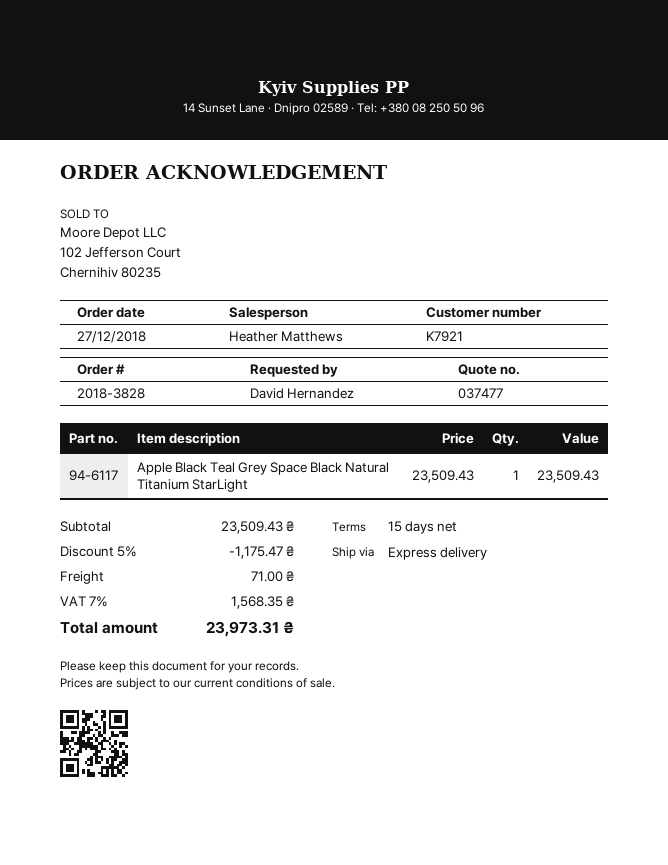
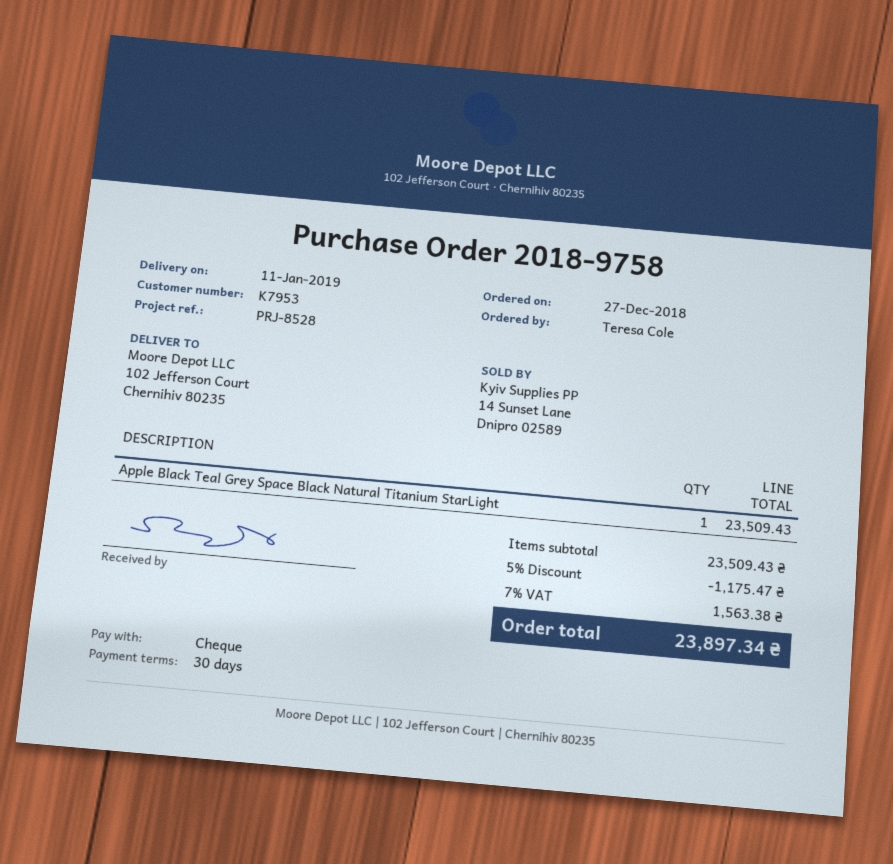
order number: 2018-3828 -> 2018-9758
payment terms: 15 days -> 30 days
customer number: K7921 -> K7953
ordered by: David Hernandez -> Teresa Cole
shipping: 71.00 -> none
tax: 7% = 1568.35 -> 7% = 1563.38
total: 23973.31 -> 23897.34

